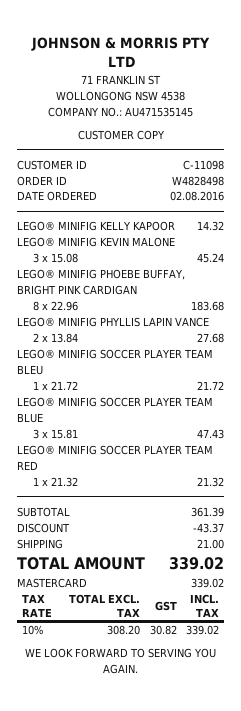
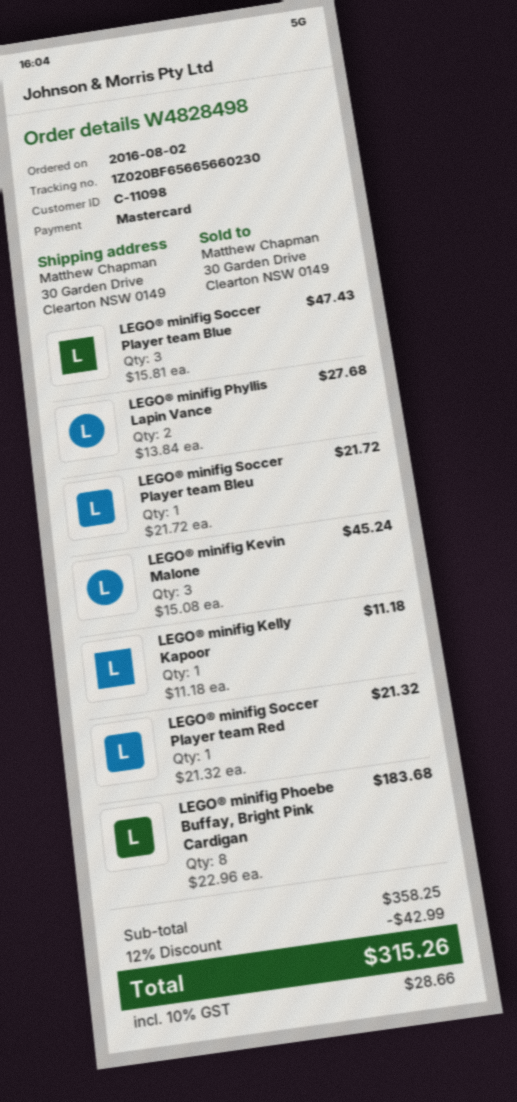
LEGO® MINIFIG KELLY KAPOOR: 1 x 14.32 = 14.32 -> 1 x 11.18 = 11.18
subtotal: 361.39 -> 358.25
discount: 43.37 -> 42.99
shipping: 21.00 -> none
tax: 10% = 30.82 -> 10% = 28.66
total: 339.02 -> 315.26

